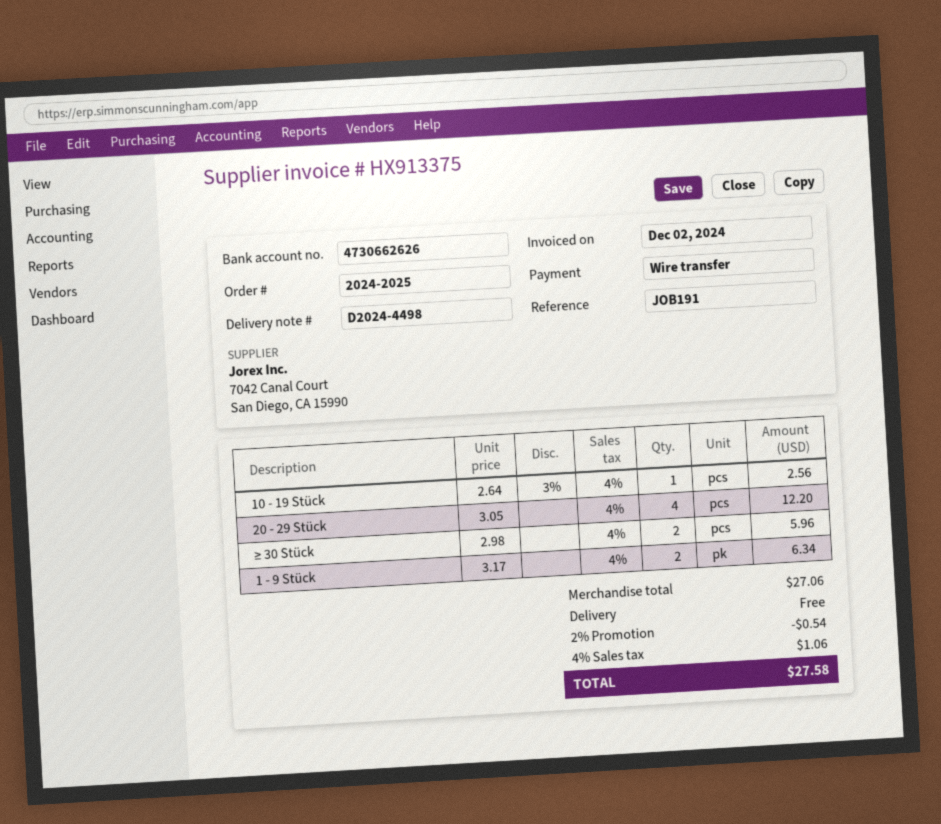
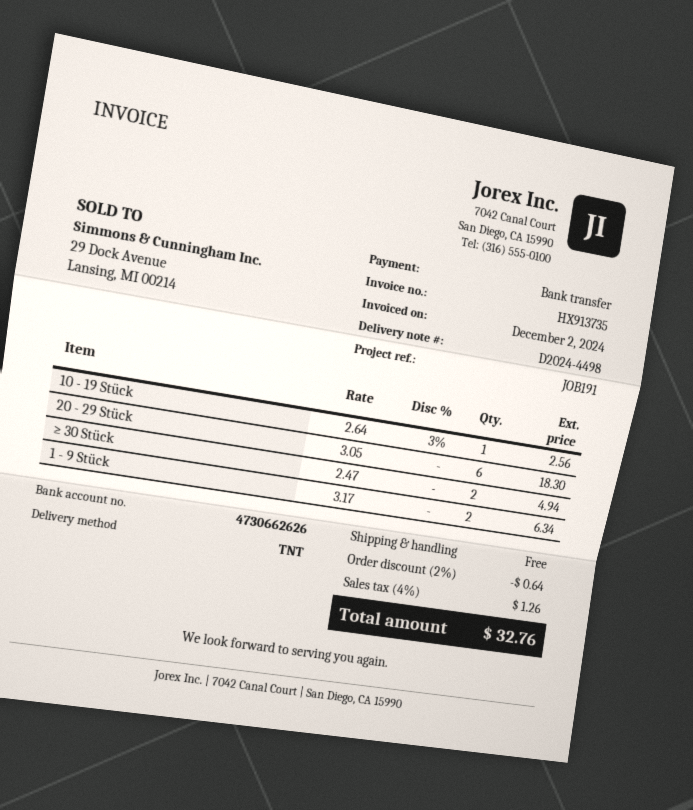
invoice number: HX913375 -> HX913735
20 - 29 Stück: 4 x 3.05 = 12.20 -> 6 x 3.05 = 18.30
≥ 30 Stück: 2 x 2.98 = 5.96 -> 2 x 2.47 = 4.94
discount: 2% = 0.54 -> 2% = 0.64
tax: 4% = 1.06 -> 4% = 1.26
total: 27.58 -> 32.76

